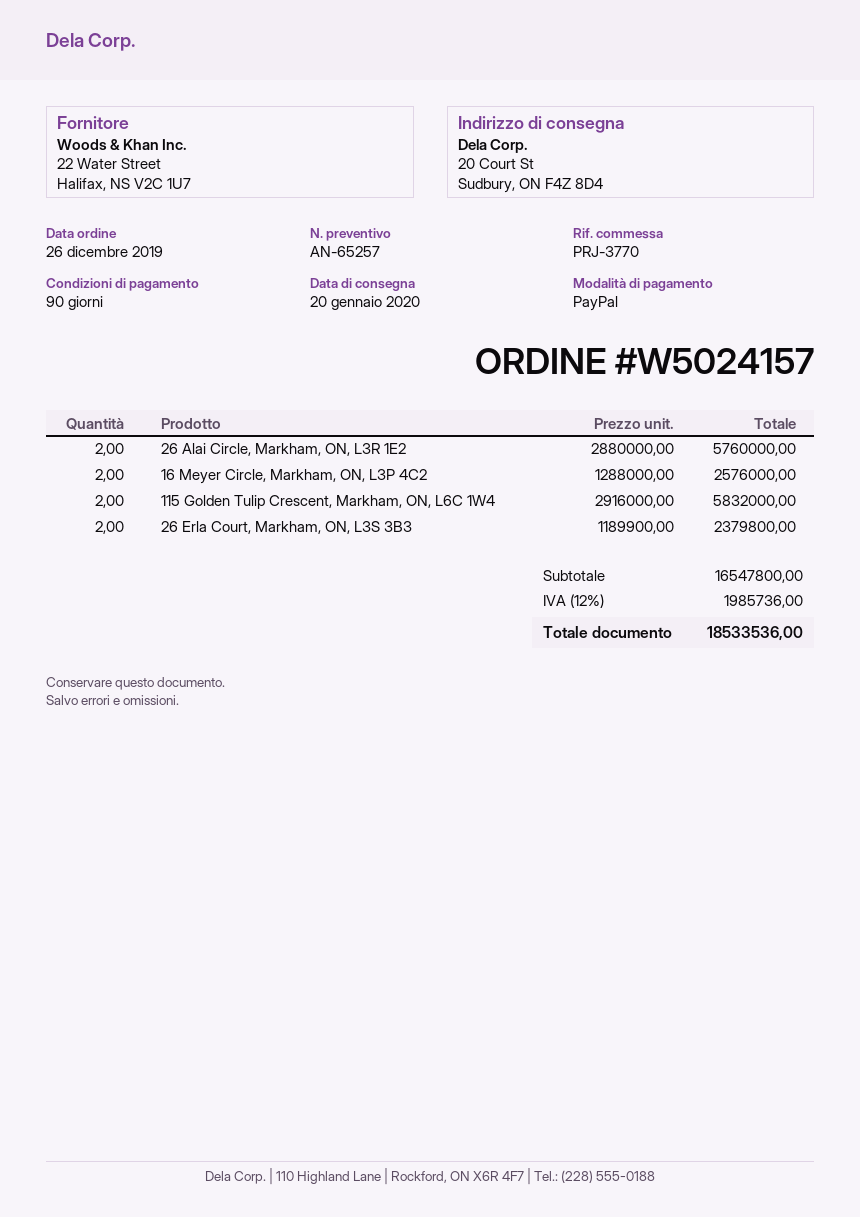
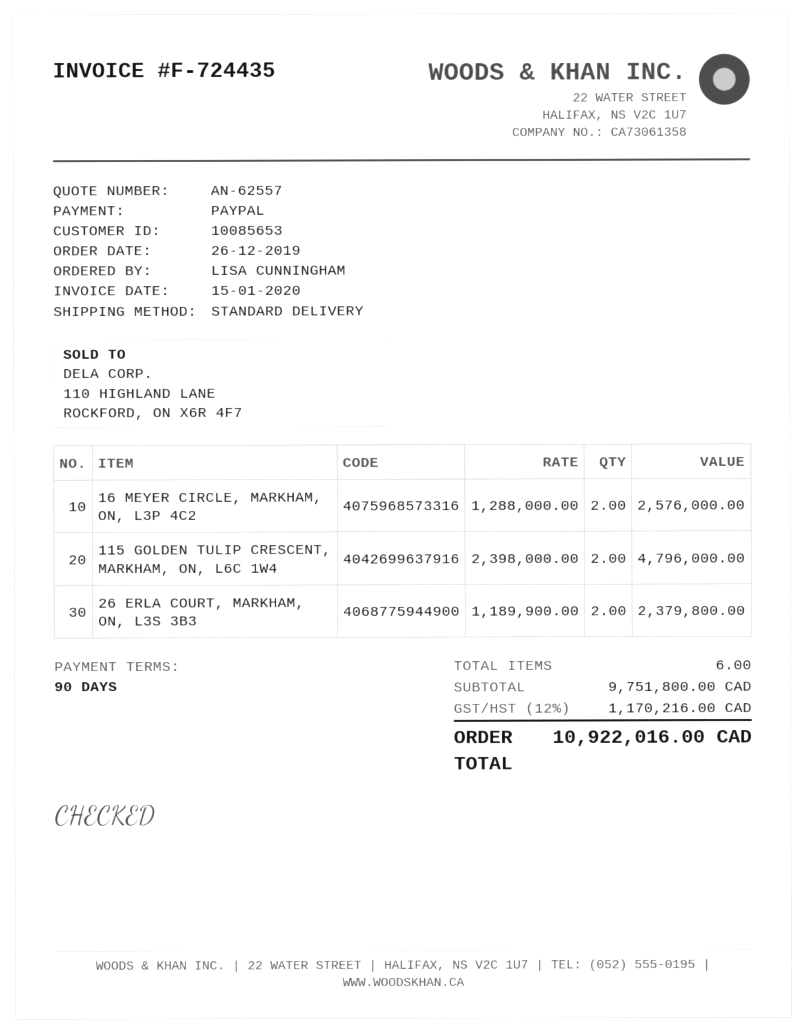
quote number: AN-65257 -> AN-62557
26 Alai Circle, Markham, ON, L3R 1E2: 2 x 2880000.00 = 5760000.00 -> none
115 Golden Tulip Crescent, Markham, ON, L6C 1W4: 2 x 2916000.00 = 5832000.00 -> 2 x 2398000.00 = 4796000.00
subtotal: 16547800.00 -> 9751800.00
tax: 12% = 1985736.00 -> 12% = 1170216.00
total: 18533536.00 -> 10922016.00

